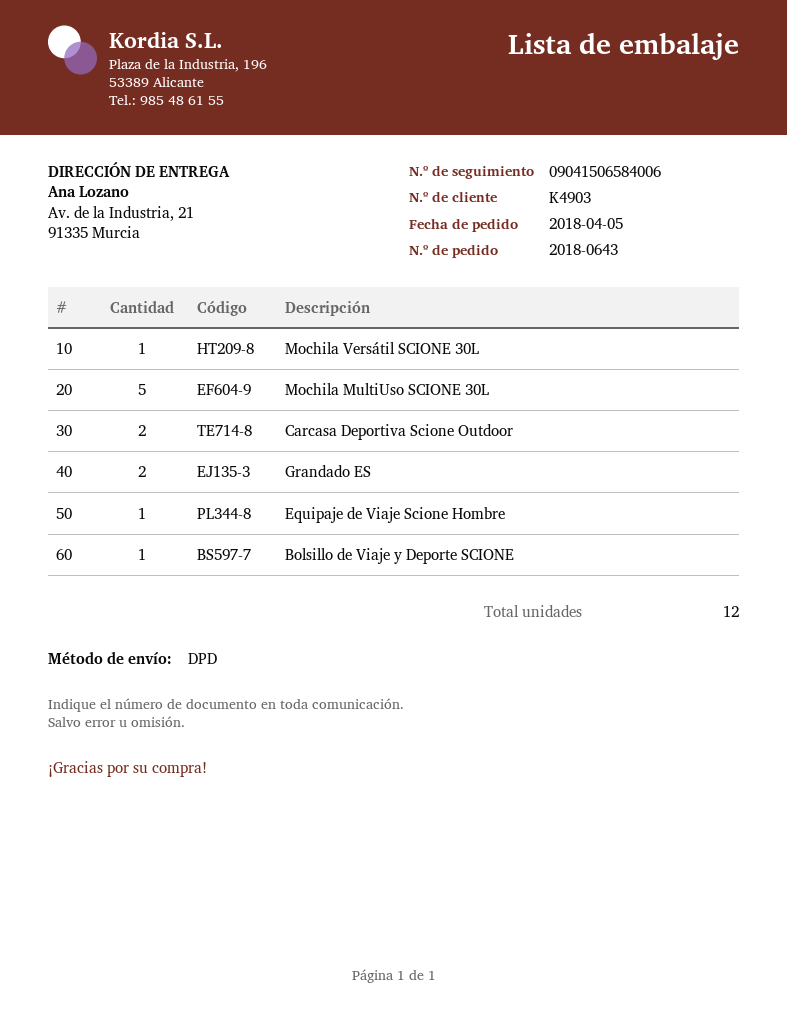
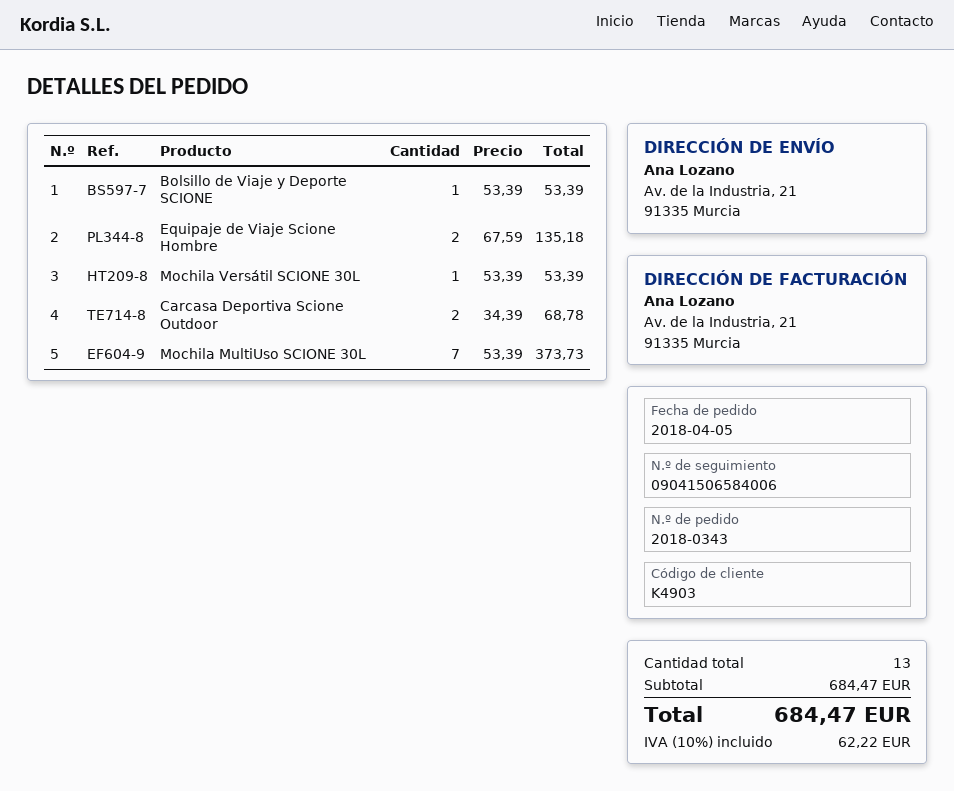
order number: 2018-0643 -> 2018-0343
Mochila MultiUso SCIONE 30L: 5 -> 7
Grandado ES: 2 -> none
Equipaje de Viaje Scione Hombre: 1 -> 2
total quantity: 12 -> 13

